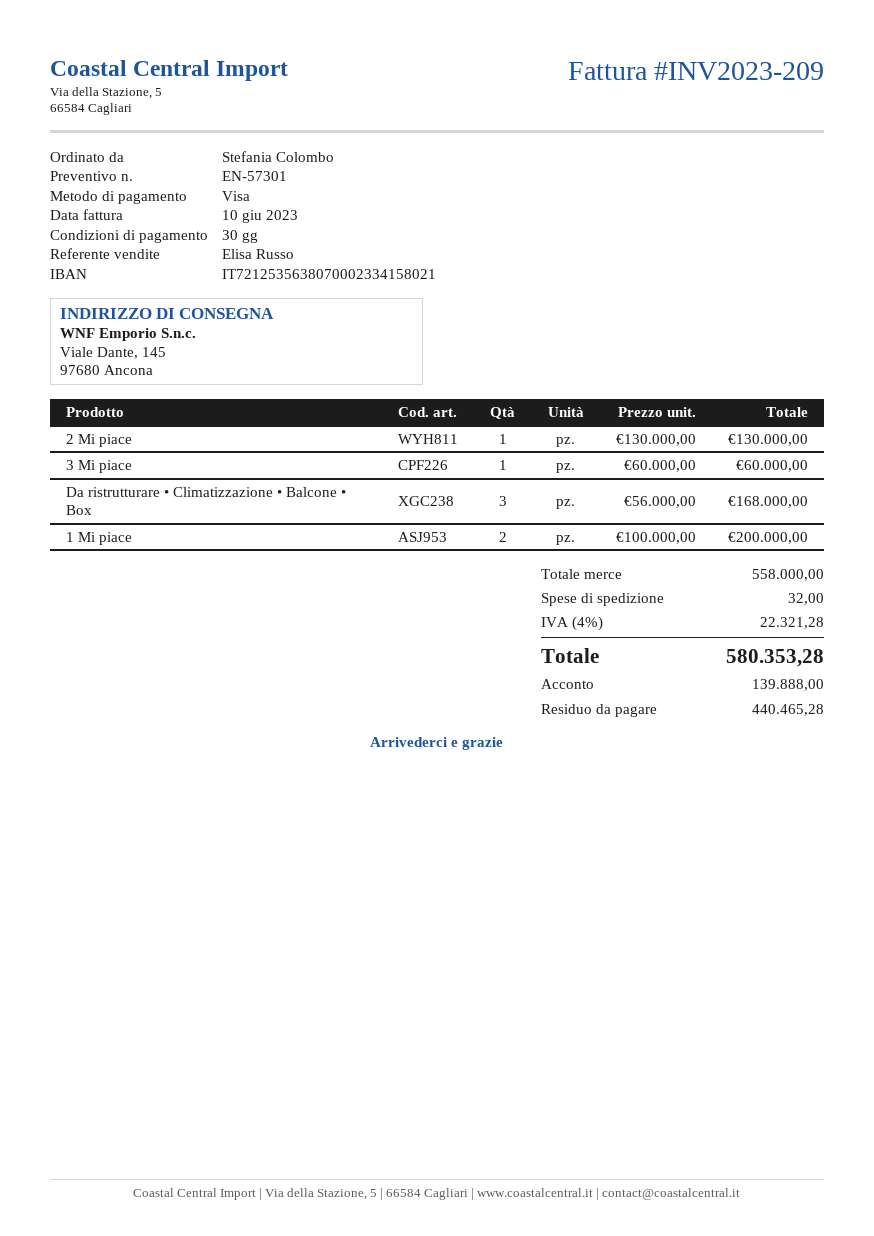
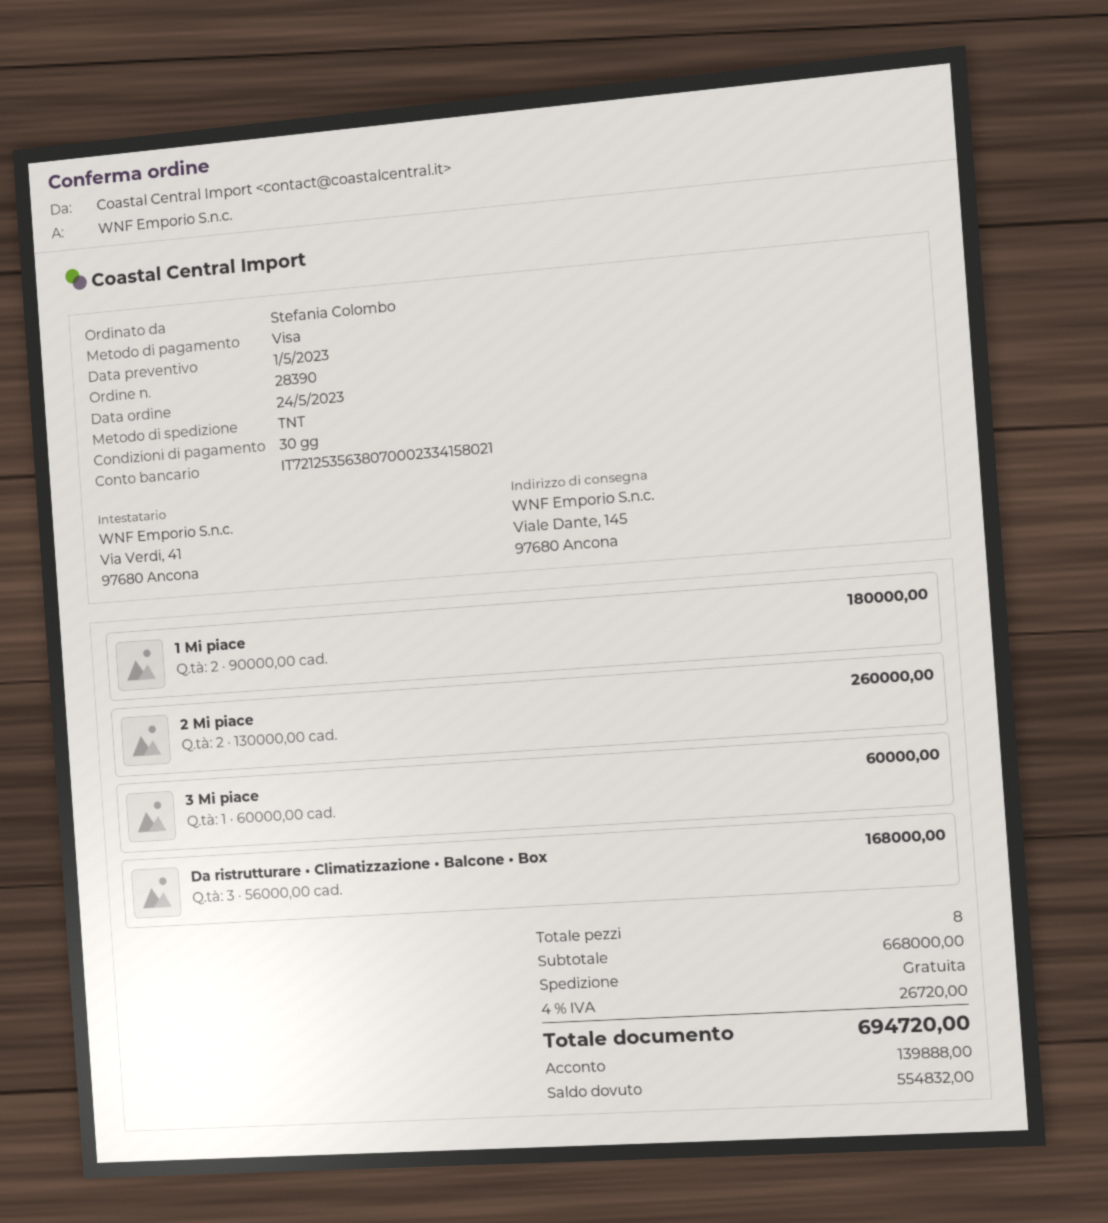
2 Mi piace: 1 x 130000.00 = 130000.00 -> 2 x 130000.00 = 260000.00
1 Mi piace: 2 x 100000.00 = 200000.00 -> 2 x 90000.00 = 180000.00
subtotal: 558000.00 -> 668000.00
shipping: 32.00 -> 0.00
tax: 4% = 22321.28 -> 4% = 26720.00
total: 580353.28 -> 694720.00
balance: 440465.28 -> 554832.00

